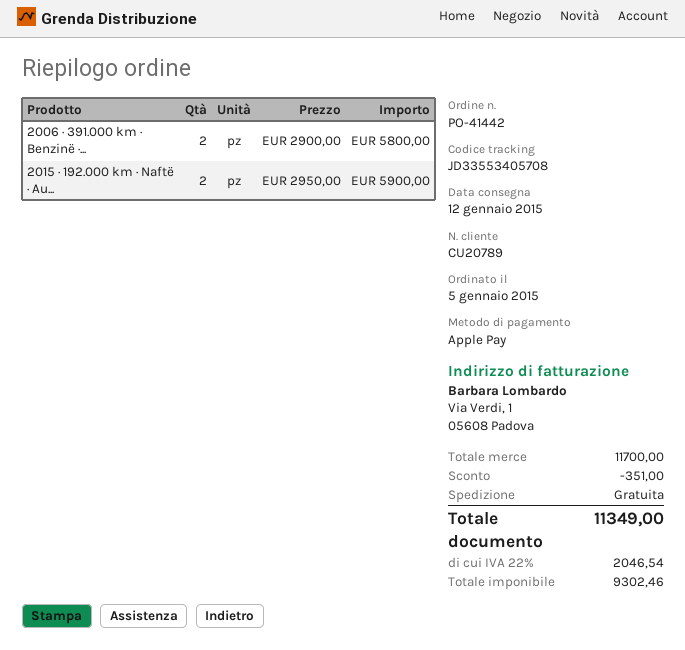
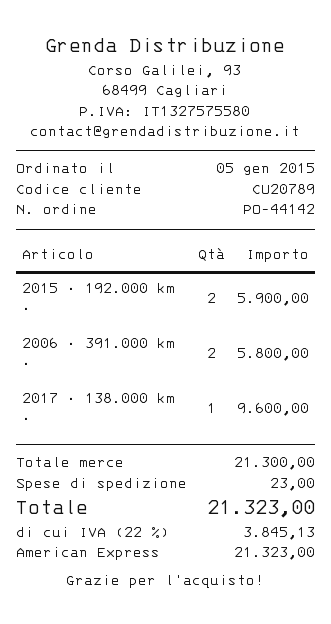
order number: PO-41442 -> PO-44142
payment method: Apple Pay -> American Express
2017 · 138.000 km ·: none -> 1 for 9600.00
subtotal: 11700.00 -> 21300.00
discount: 351.00 -> none
shipping: 0.00 -> 23.00
tax: 22% = 2046.54 -> 22% = 3845.13
total: 11349.00 -> 21323.00

